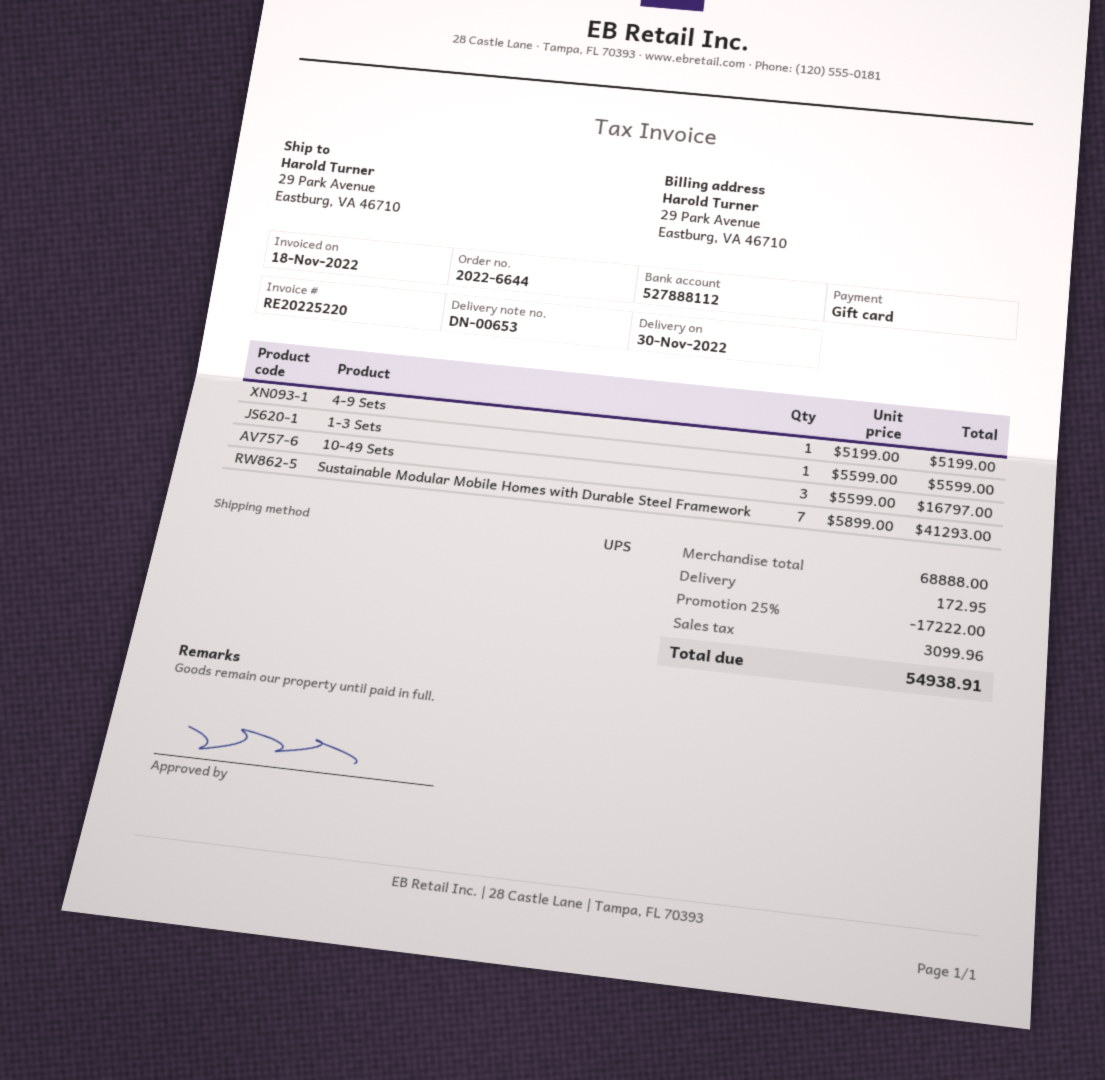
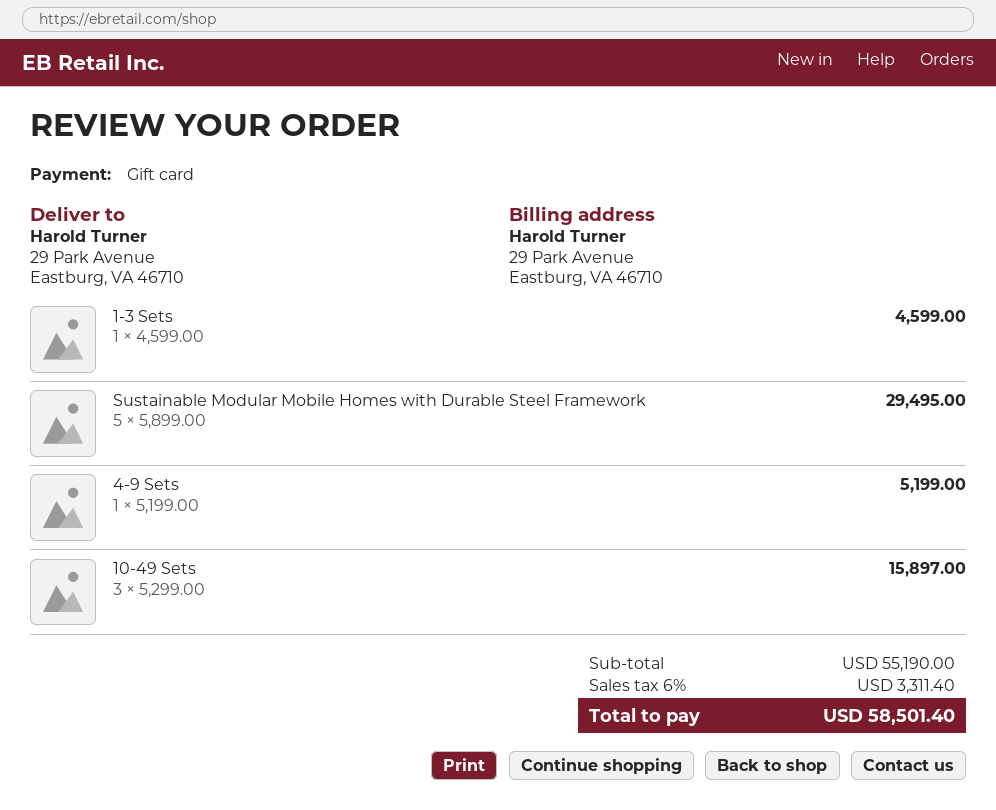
1-3 Sets: 1 x 5599.00 = 5599.00 -> 1 x 4599.00 = 4599.00
10-49 Sets: 3 x 5599.00 = 16797.00 -> 3 x 5299.00 = 15897.00
Sustainable Modular Mobile Homes with Durable Steel Framework: 7 x 5899.00 = 41293.00 -> 5 x 5899.00 = 29495.00
subtotal: 68888.00 -> 55190.00
discount: 25% = 17222.00 -> none
shipping: 172.95 -> none
tax: 3099.96 -> 3311.40
total: 54938.91 -> 58501.40

